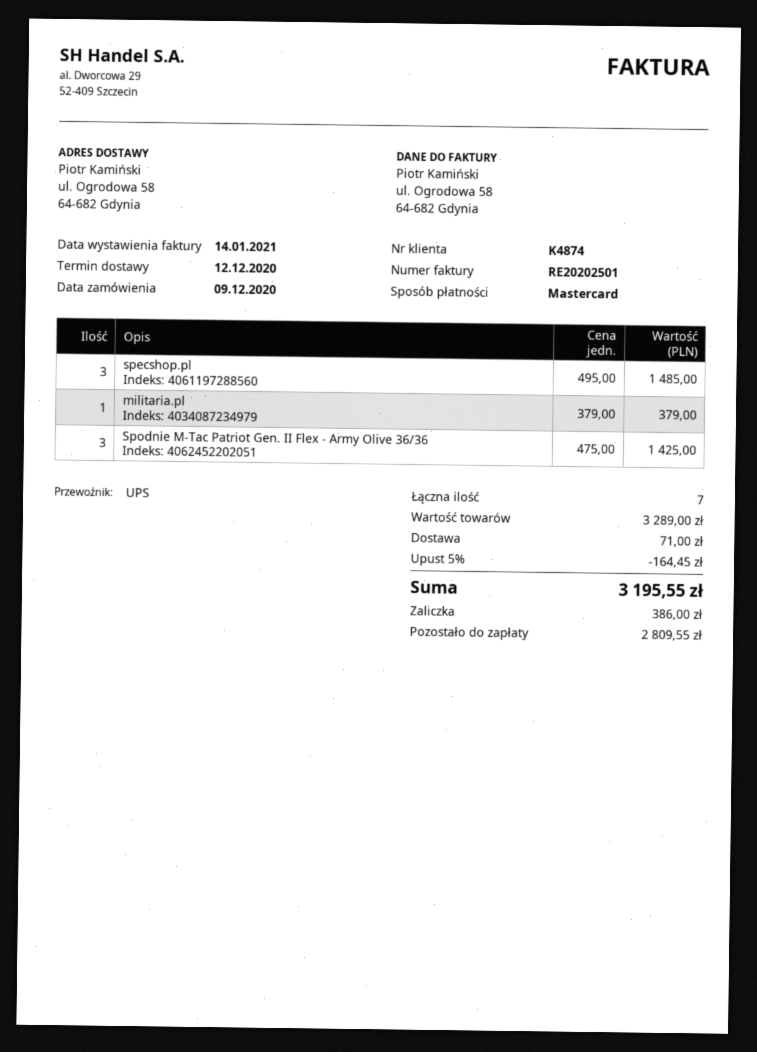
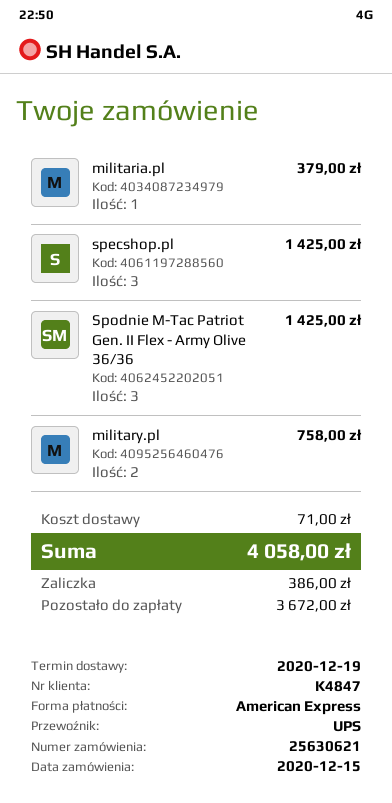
order date: 2020-12-09 -> 2020-12-15
delivery date: 2020-12-12 -> 2020-12-19
customer number: K4874 -> K4847
payment method: Mastercard -> American Express
specshop.pl: 3 for 1485.00 -> 3 for 1425.00
military.pl: none -> 2 for 758.00
discount: 5% = 164.45 -> none
total: 3195.55 -> 4058.00
balance: 2809.55 -> 3672.00

